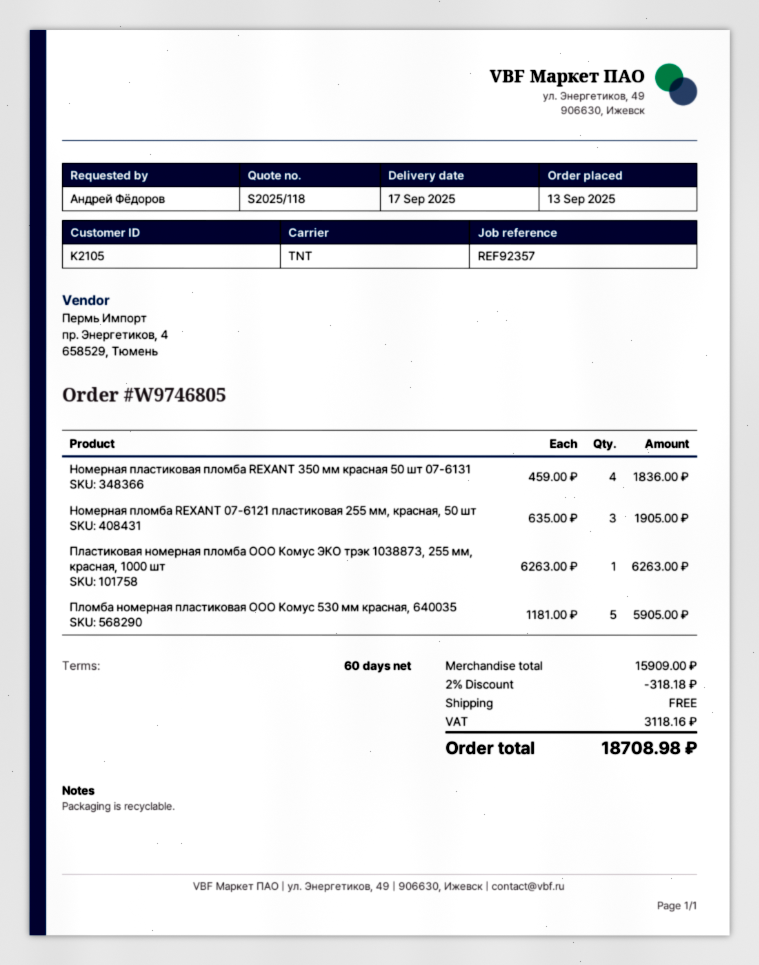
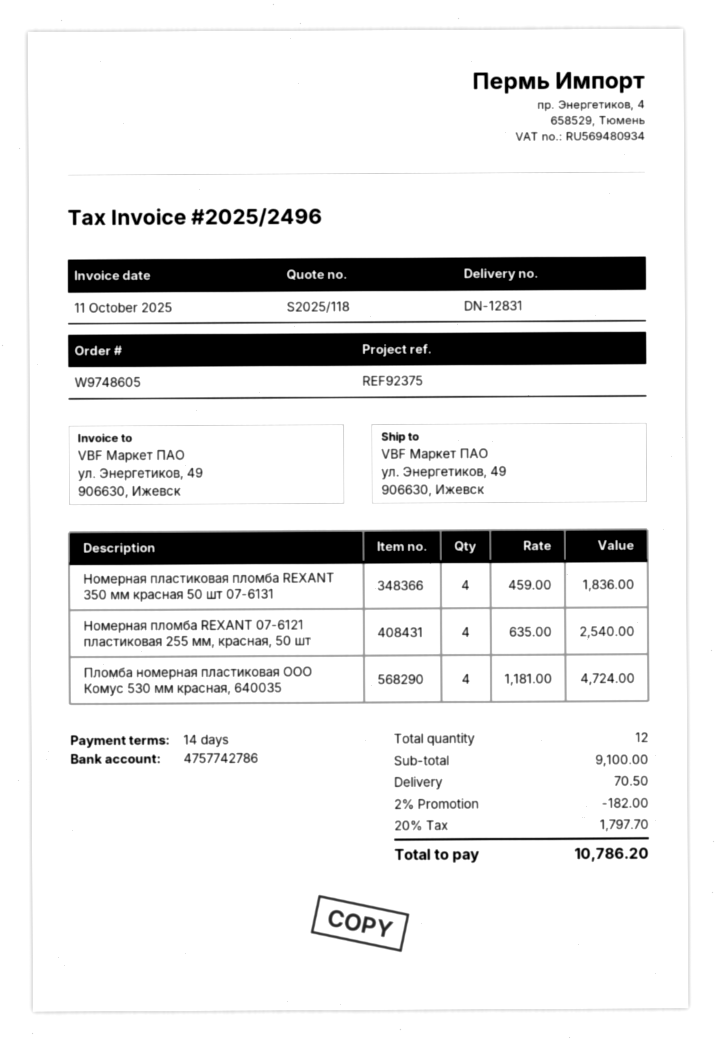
order number: W9746805 -> W9748605
payment terms: 60 days -> 14 days
reference: REF92357 -> REF92375
Номерная пломба REXANT 07-6121 пластиковая 255 мм, красная, 50 шт: 3 x 635.00 = 1905.00 -> 4 x 635.00 = 2540.00
Пластиковая номерная пломба ООО Комус ЭКО трэк 1038873, 255 мм, красная, 1000 шт: 1 x 6263.00 = 6263.00 -> none
Пломба номерная пластиковая ООО Комус 530 мм красная, 640035: 5 x 1181.00 = 5905.00 -> 4 x 1181.00 = 4724.00
subtotal: 15909.00 -> 9100.00
discount: 2% = 318.18 -> 2% = 182.00
shipping: 0.00 -> 70.50
tax: 3118.16 -> 1797.70
total: 18708.98 -> 10786.20

